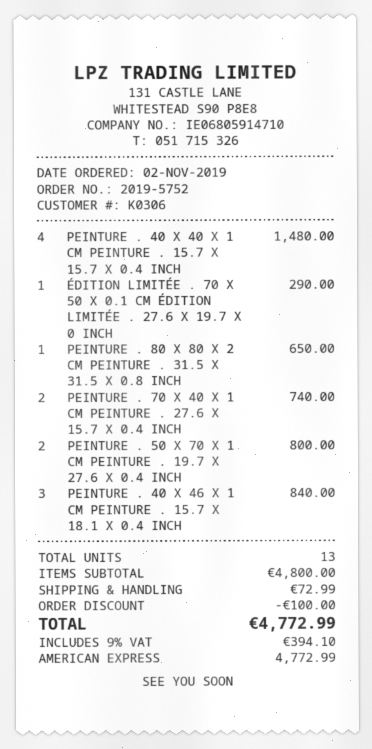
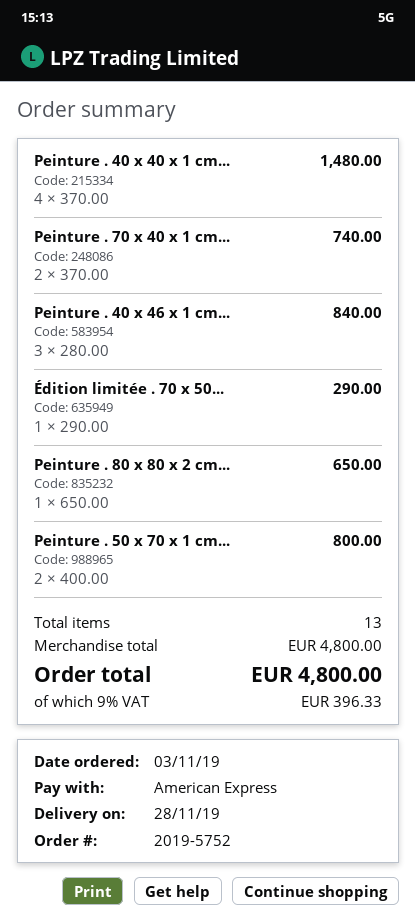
order date: 2019-11-02 -> 2019-11-03
discount: 100.00 -> none
shipping: 72.99 -> none
tax: 9% = 394.10 -> 9% = 396.33
total: 4772.99 -> 4800.00

